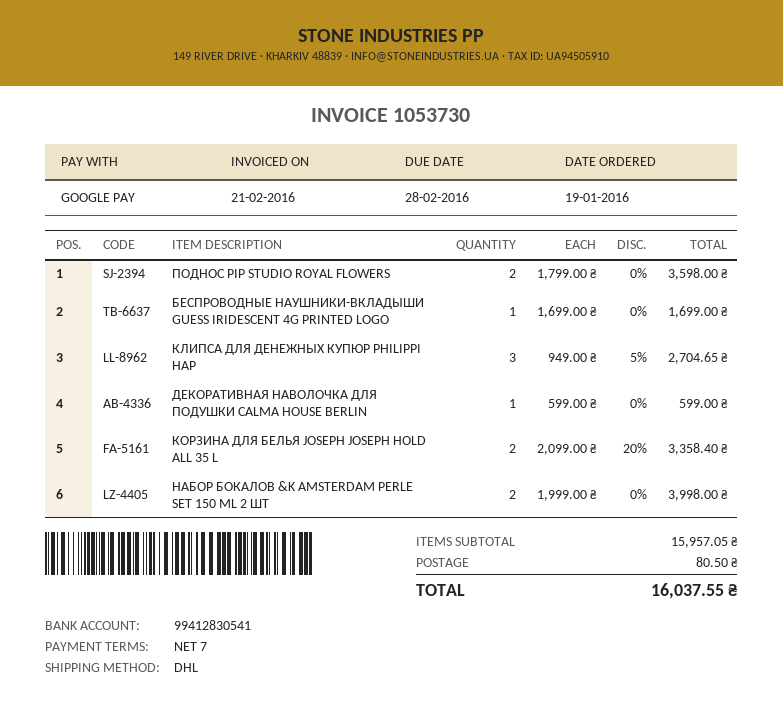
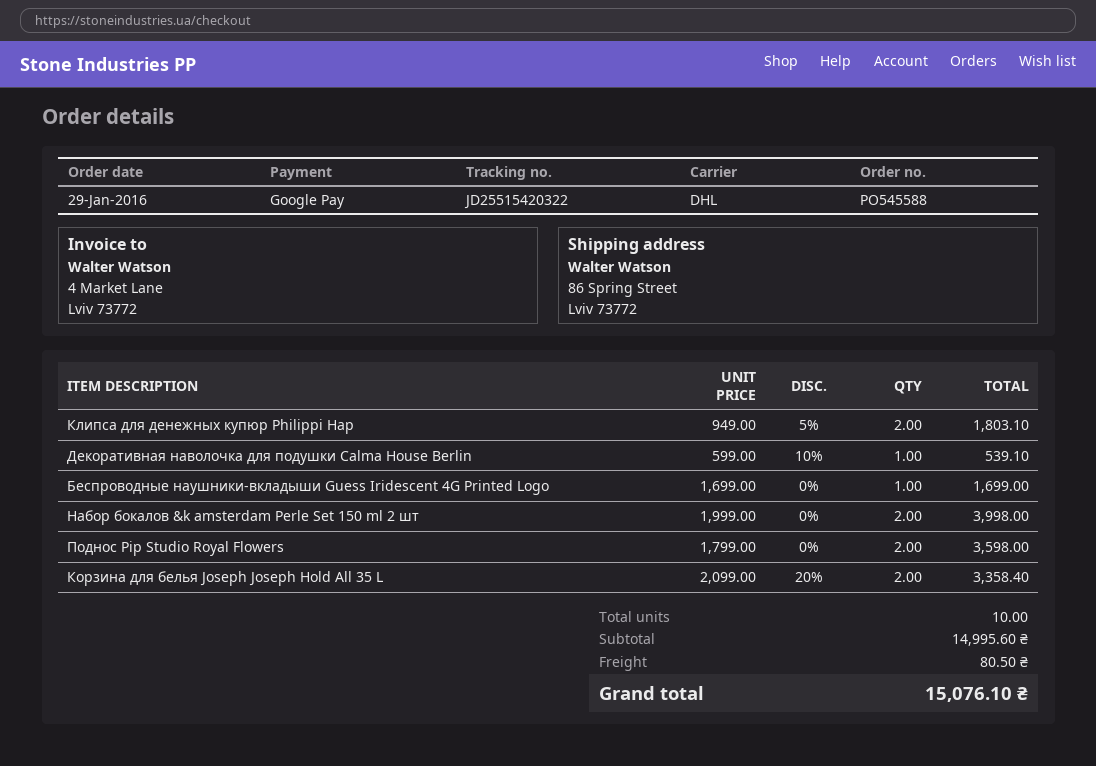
order date: 2016-01-19 -> 2016-01-29
КЛИПСА ДЛЯ ДЕНЕЖНЫХ КУПЮР PHILIPPI HAP: 3 x 949.00 - 5% = 2704.65 -> 2 x 949.00 - 5% = 1803.10
ДЕКОРАТИВНАЯ НАВОЛОЧКА ДЛЯ ПОДУШКИ CALMA HOUSE BERLIN: 1 x 599.00 = 599.00 -> 1 x 599.00 - 10% = 539.10
subtotal: 15957.05 -> 14995.60
total: 16037.55 -> 15076.10

